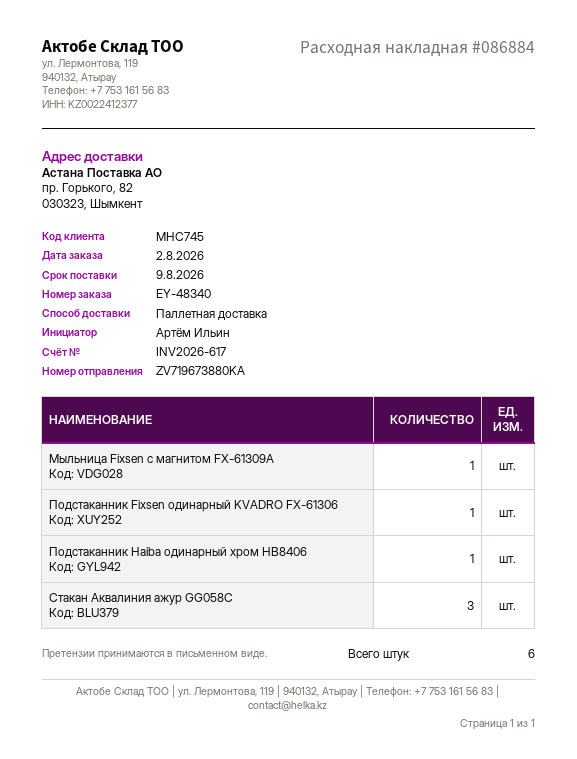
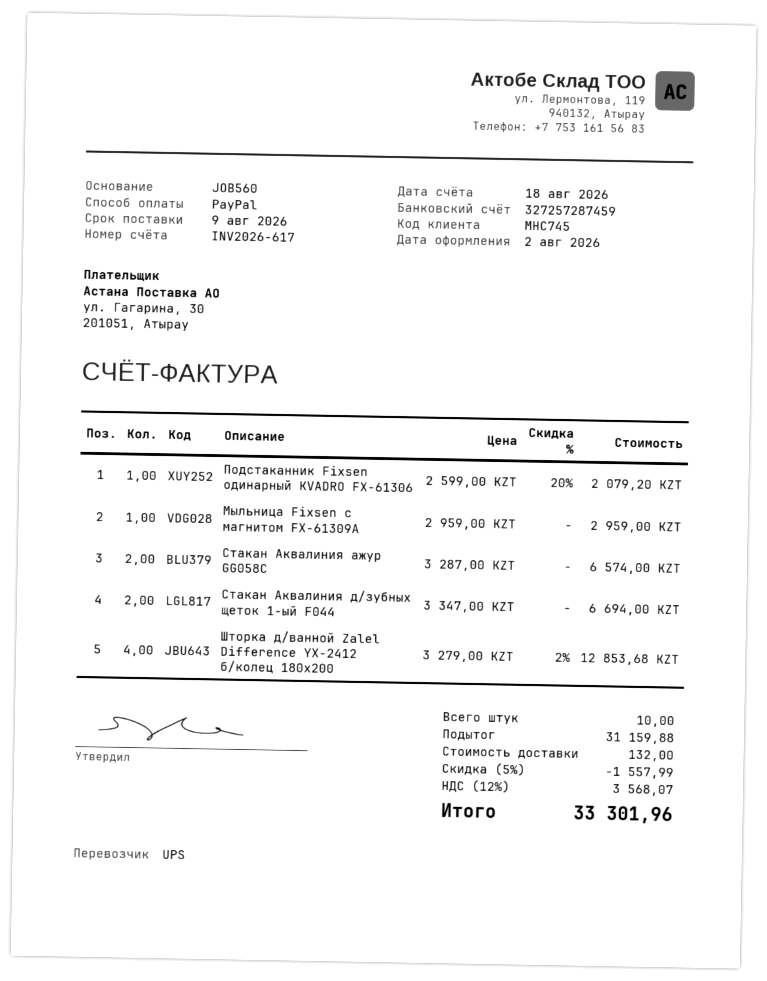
shipping method: pallet freight -> UPS
Подстаканник Haiba одинарный хром HB8406: 1 -> none
Стакан Аквалиния ажур GG058C: 3 -> 2
Стакан Аквалиния д/зубных щеток 1-ый F044: none -> 2
Шторка д/ванной Zalel Difference YX-2412 б/колец 180x200: none -> 4
total quantity: 6 -> 10

